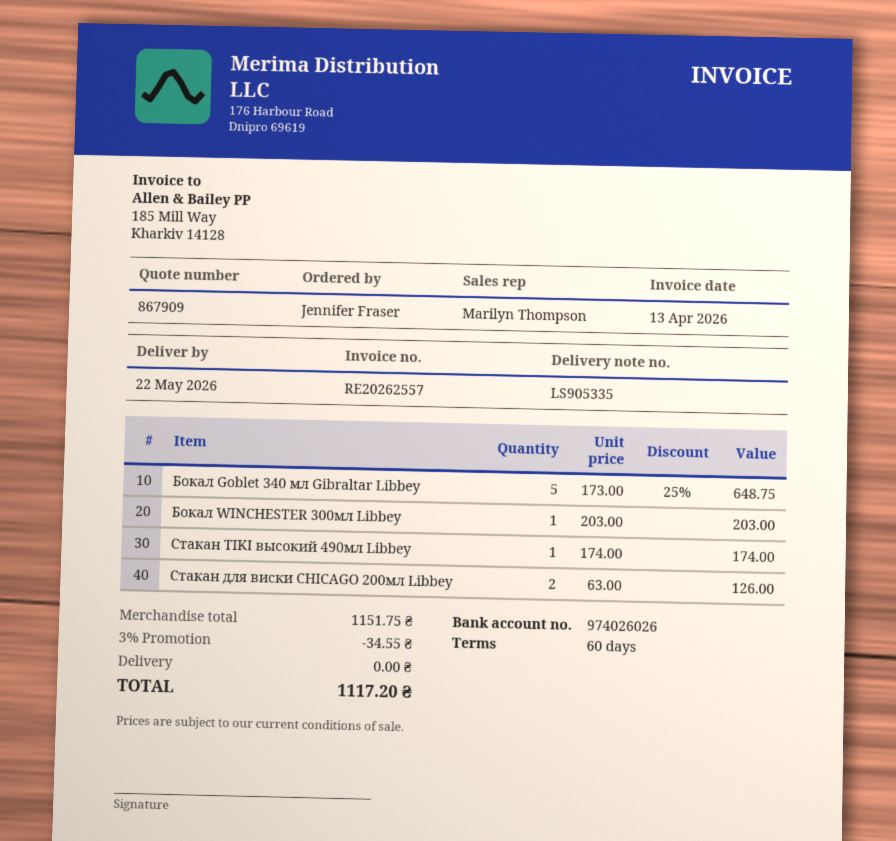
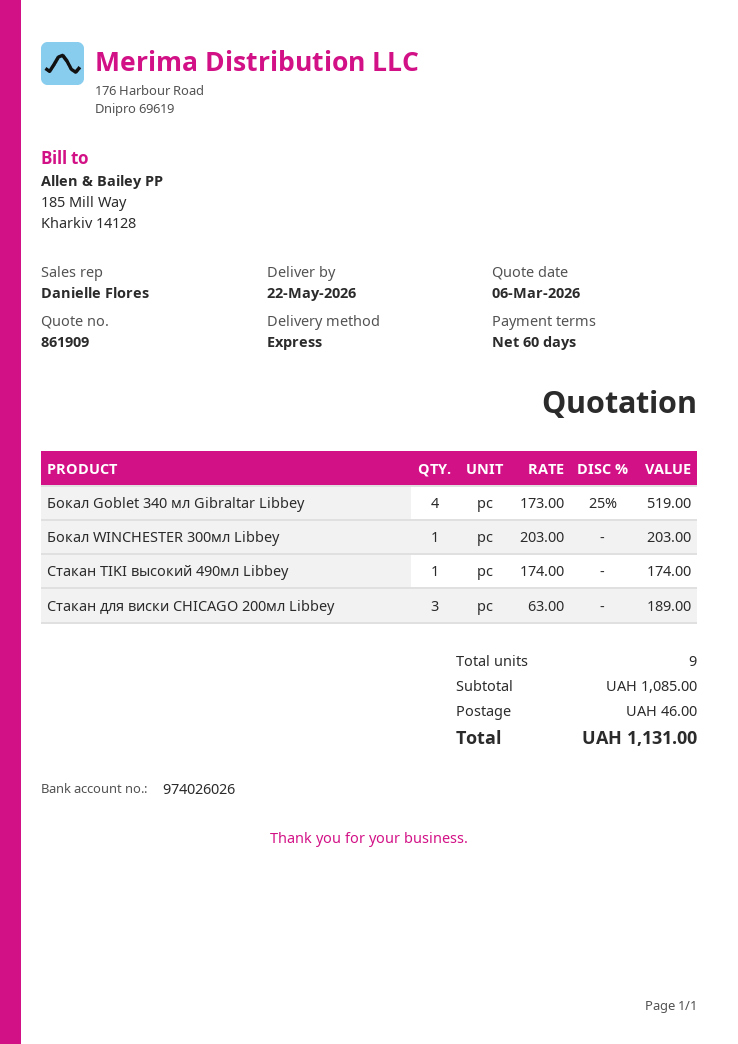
quote number: 867909 -> 861909
sales rep: Marilyn Thompson -> Danielle Flores
Бокал Goblet 340 мл Gibraltar Libbey: 5 x 173.00 - 25% = 648.75 -> 4 x 173.00 - 25% = 519.00
Стакан для виски CHICAGO 200мл Libbey: 2 x 63.00 = 126.00 -> 3 x 63.00 = 189.00
subtotal: 1151.75 -> 1085.00
discount: 3% = 34.55 -> none
shipping: 0.00 -> 46.00
total: 1117.20 -> 1131.00

